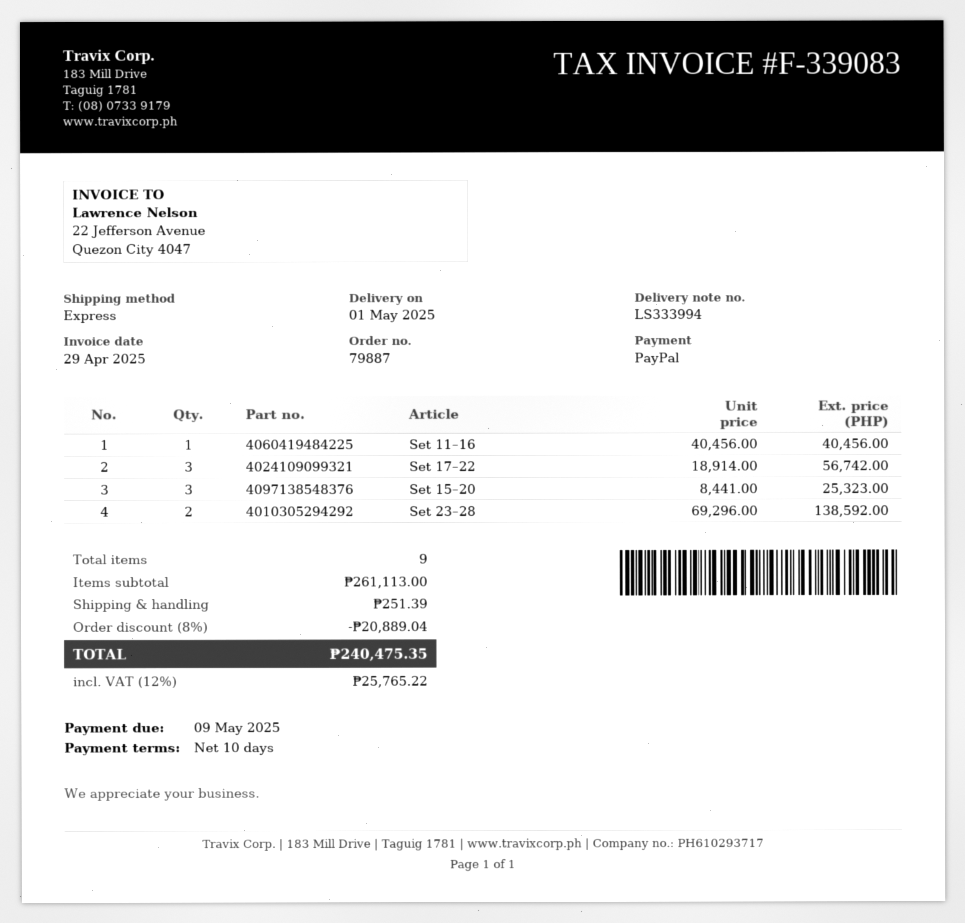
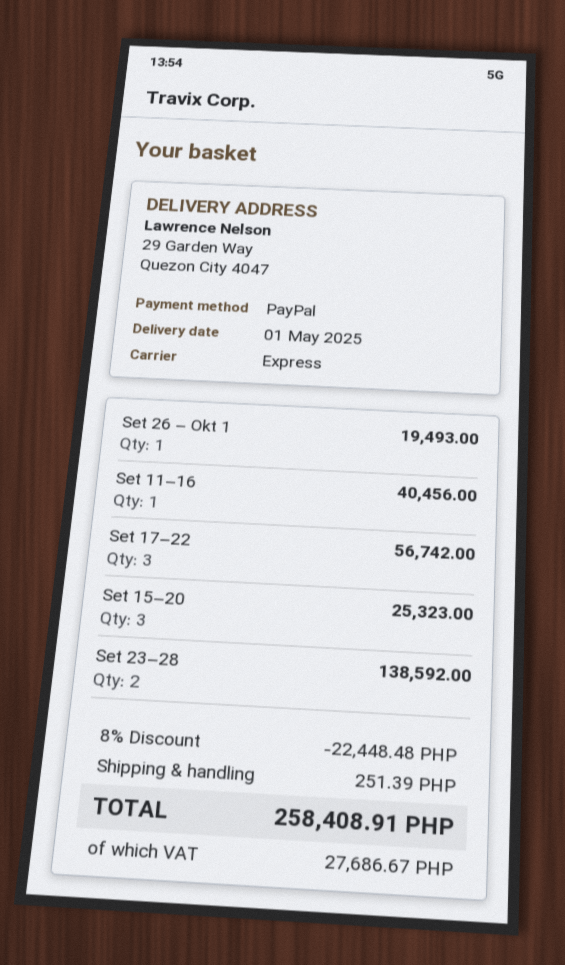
Set 26 – Okt 1: none -> 1 for 19493.00
discount: 8% = 20889.04 -> 8% = 22448.48
tax: 25765.22 -> 27686.67
total: 240475.35 -> 258408.91

